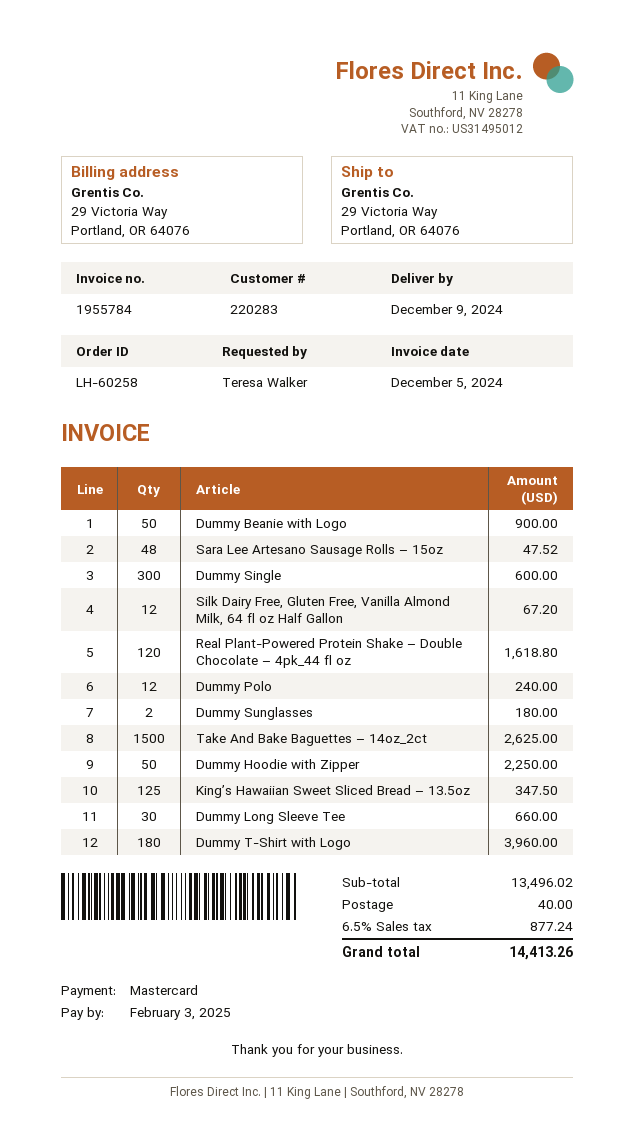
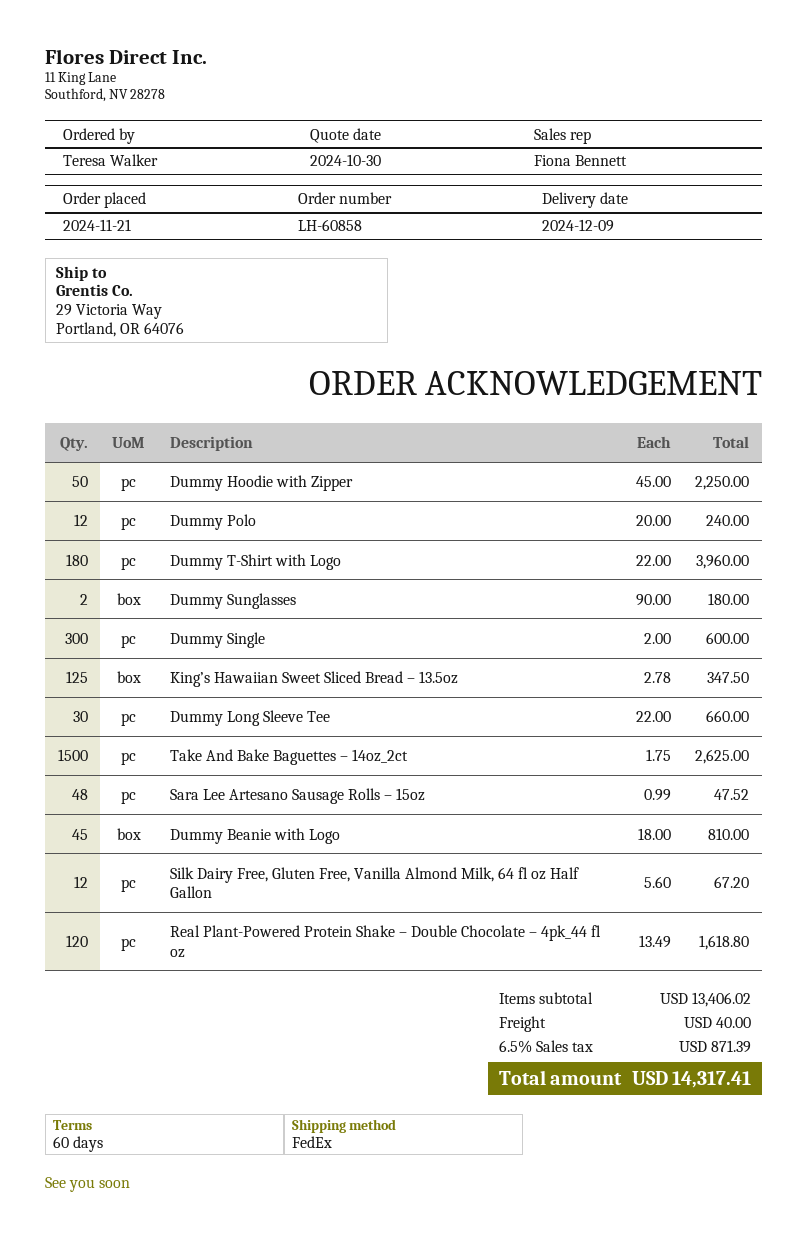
order number: LH-60258 -> LH-60858
Dummy Beanie with Logo: 50 for 900.00 -> 45 for 810.00
subtotal: 13496.02 -> 13406.02
tax: 6.5% = 877.24 -> 6.5% = 871.39
total: 14413.26 -> 14317.41

